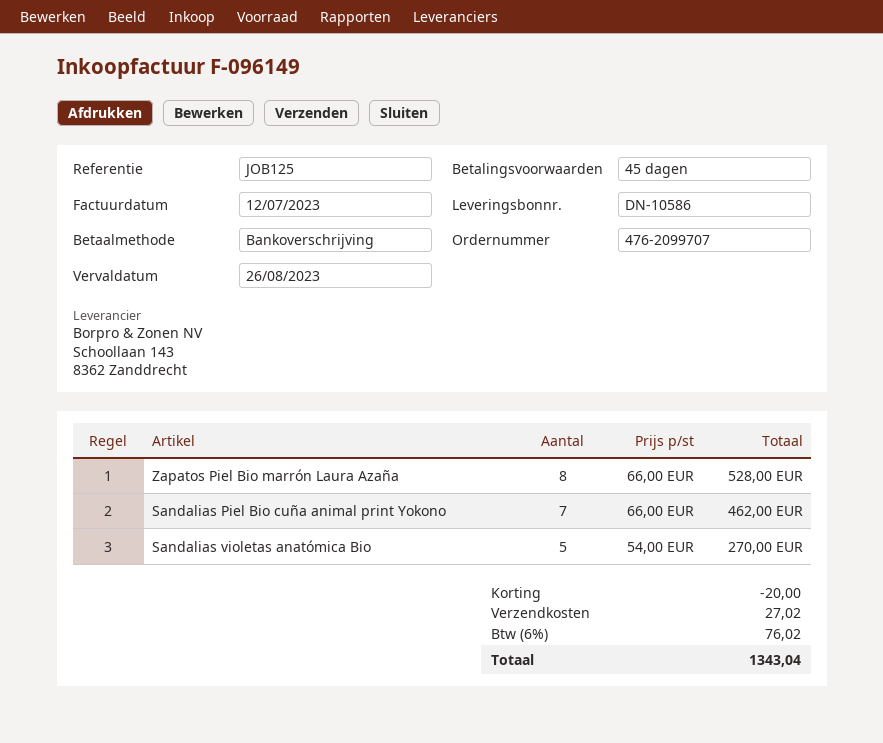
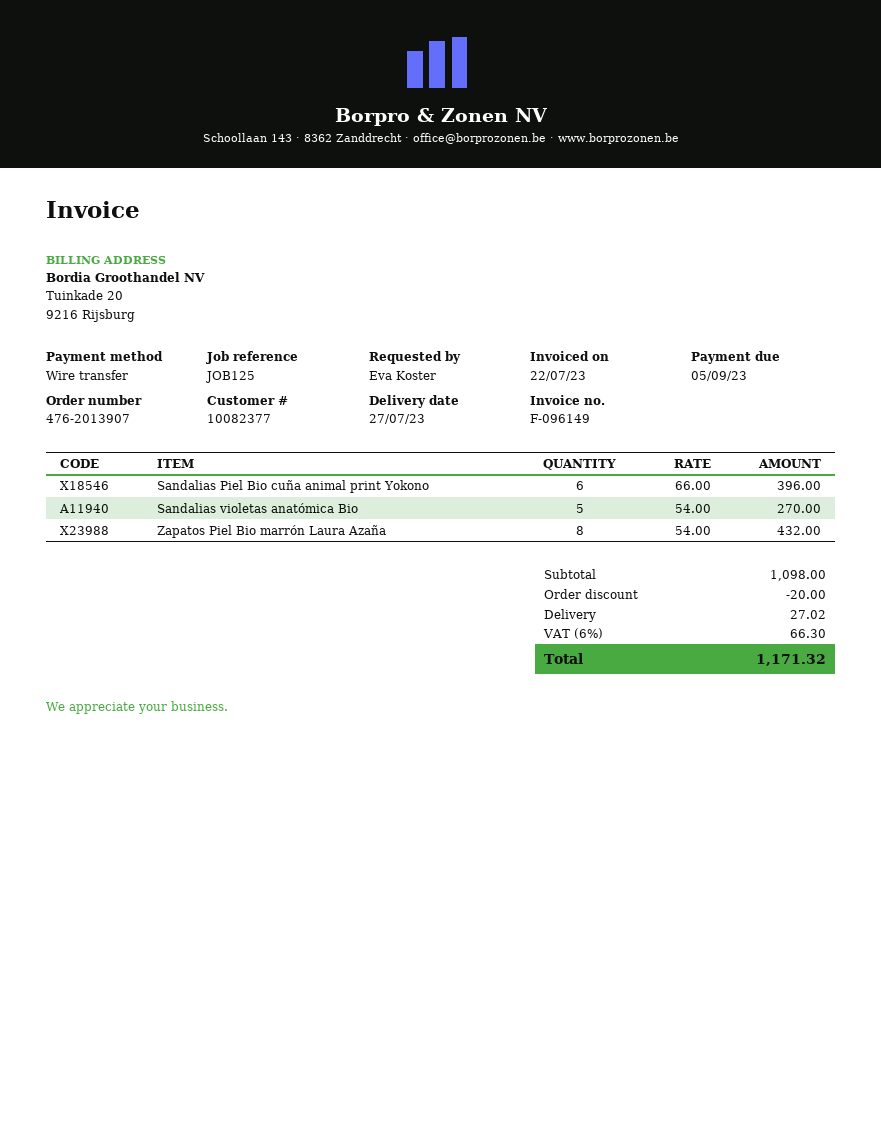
order number: 476-2099707 -> 476-2013907
invoice date: 2023-07-12 -> 2023-07-22
due date: 2023-08-26 -> 2023-09-05
Zapatos Piel Bio marrón Laura Azaña: 8 x 66.00 = 528.00 -> 8 x 54.00 = 432.00
Sandalias Piel Bio cuña animal print Yokono: 7 x 66.00 = 462.00 -> 6 x 66.00 = 396.00
tax: 6% = 76.02 -> 6% = 66.30
total: 1343.04 -> 1171.32

